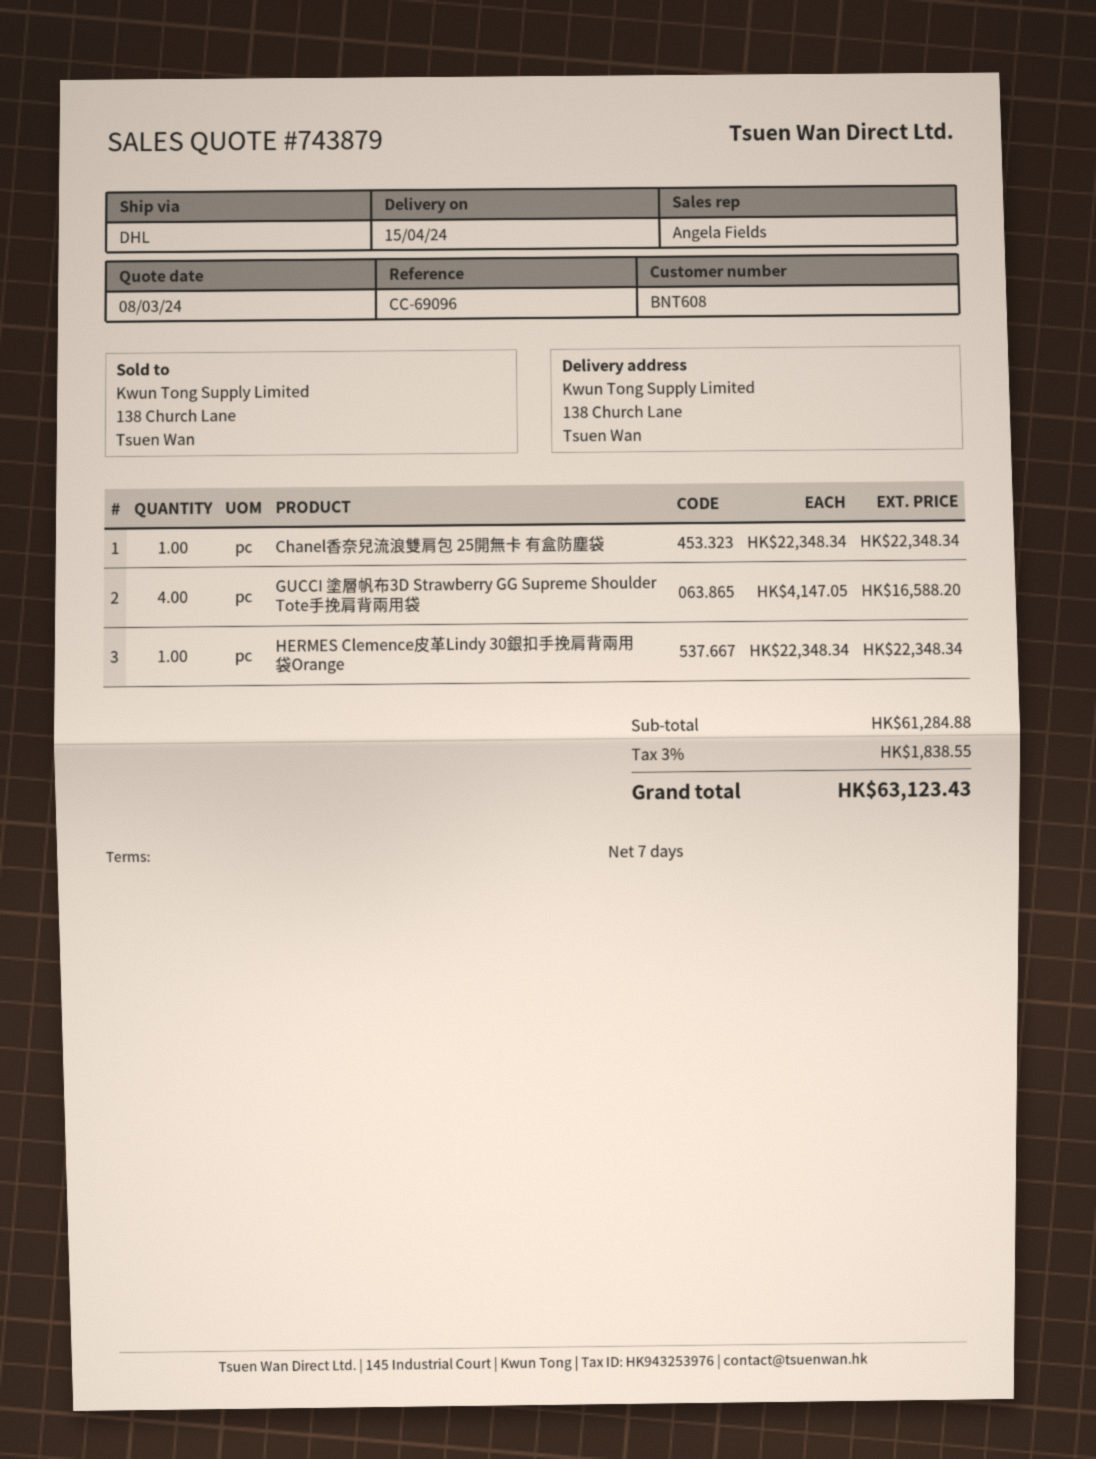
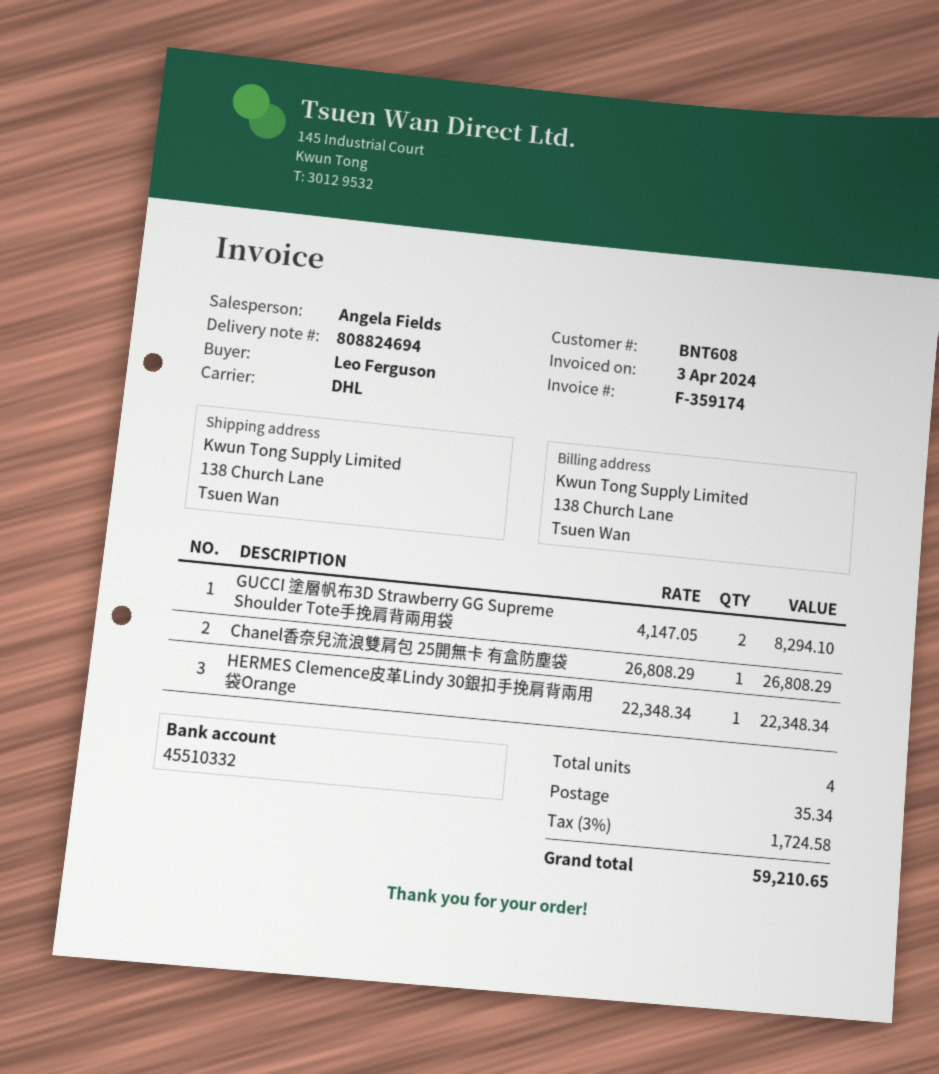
Chanel香奈兒流浪雙肩包 25開無卡 有盒防塵袋: 1 x 22348.34 = 22348.34 -> 1 x 26808.29 = 26808.29
GUCCI 塗層帆布3D Strawberry GG Supreme Shoulder Tote手挽肩背兩用袋: 4 x 4147.05 = 16588.20 -> 2 x 4147.05 = 8294.10
shipping: none -> 35.34
tax: 3% = 1838.55 -> 3% = 1724.58
total: 63123.43 -> 59210.65

